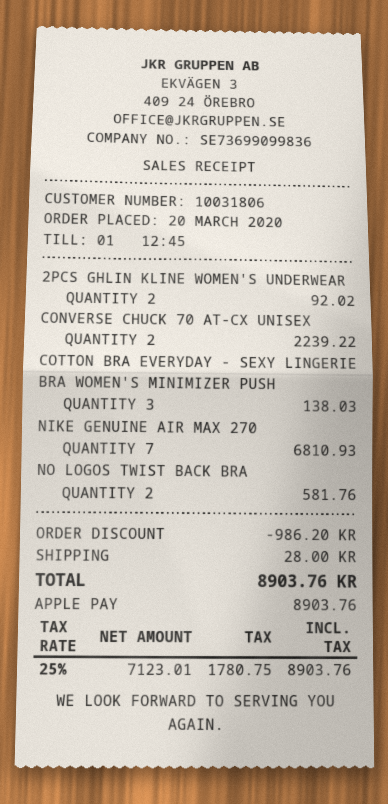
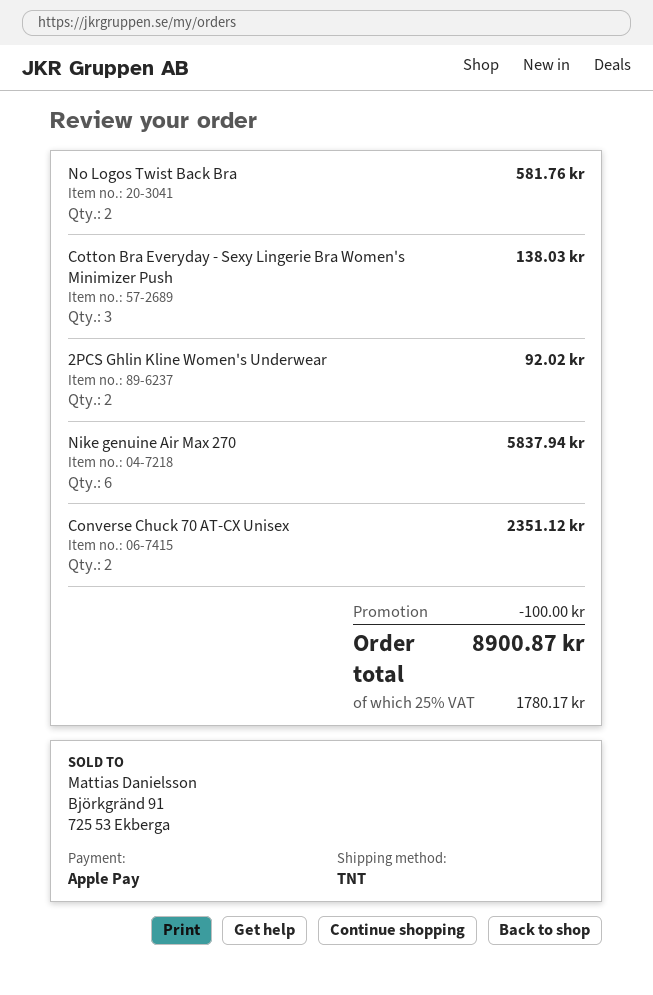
CONVERSE CHUCK 70 AT-CX UNISEX: 2 for 2239.22 -> 2 for 2351.12
NIKE GENUINE AIR MAX 270: 7 for 6810.93 -> 6 for 5837.94
discount: 986.20 -> 100.00
shipping: 28.00 -> none
tax: 25% = 1780.75 -> 25% = 1780.17
total: 8903.76 -> 8900.87

